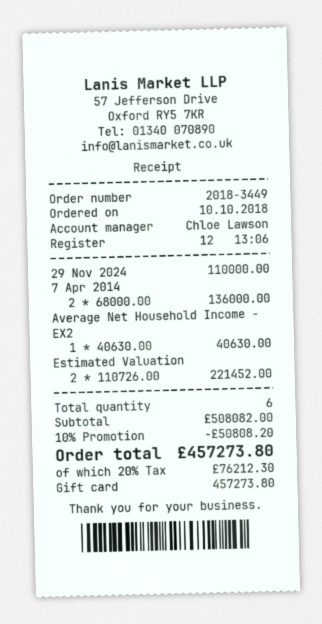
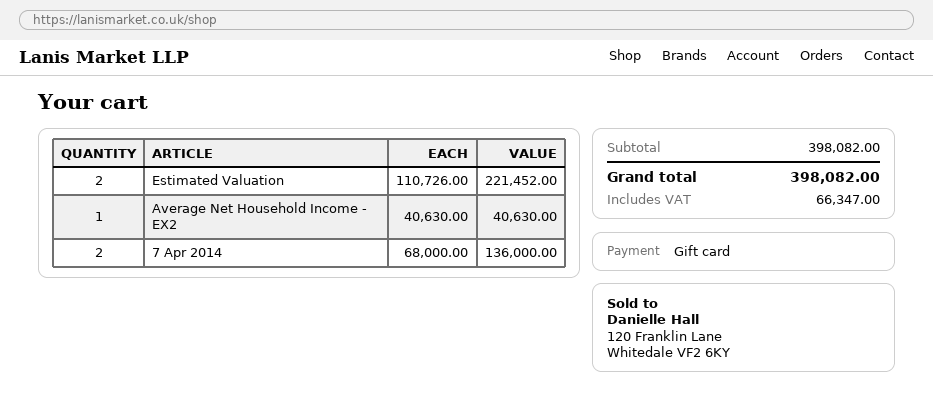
29 Nov 2024: 1 x 110000.00 = 110000.00 -> none
subtotal: 508082.00 -> 398082.00
discount: 10% = 50808.20 -> none
tax: 76212.30 -> 66347.00
total: 457273.80 -> 398082.00

